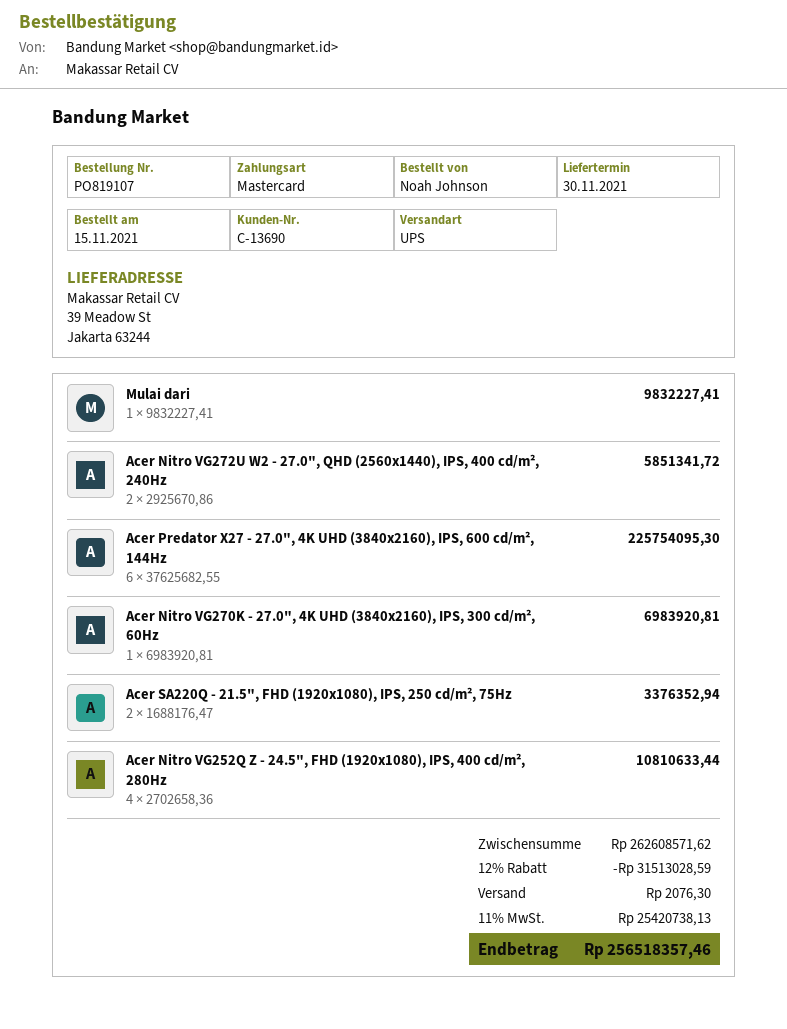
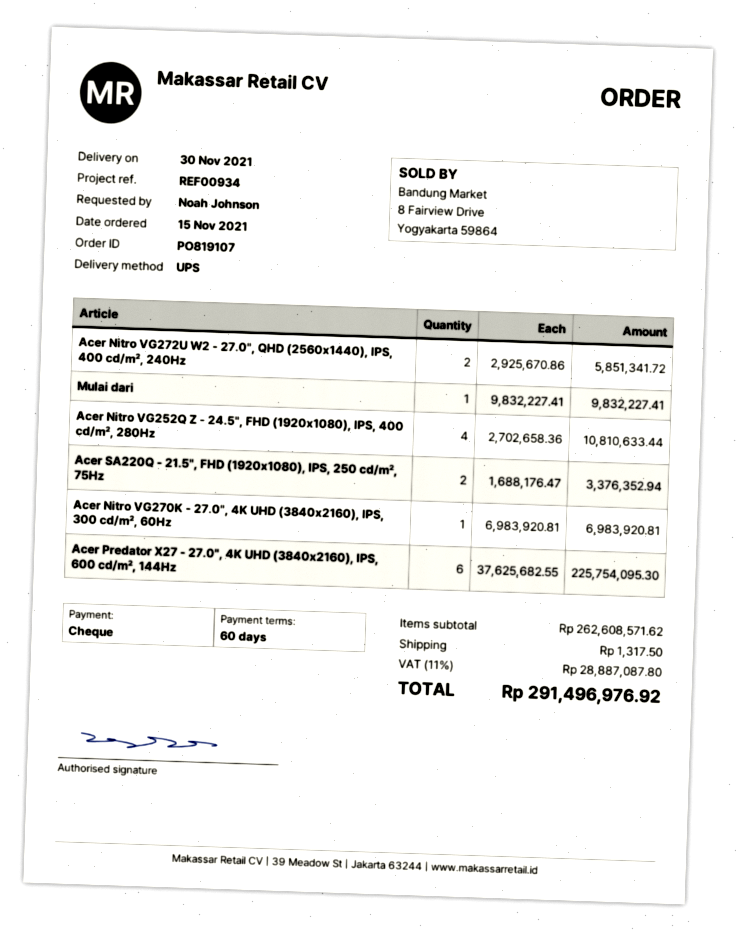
payment method: Mastercard -> cheque
discount: 12% = 31513028.59 -> none
shipping: 2076.30 -> 1317.50
tax: 11% = 25420738.13 -> 11% = 28887087.80
total: 256518357.46 -> 291496976.92

